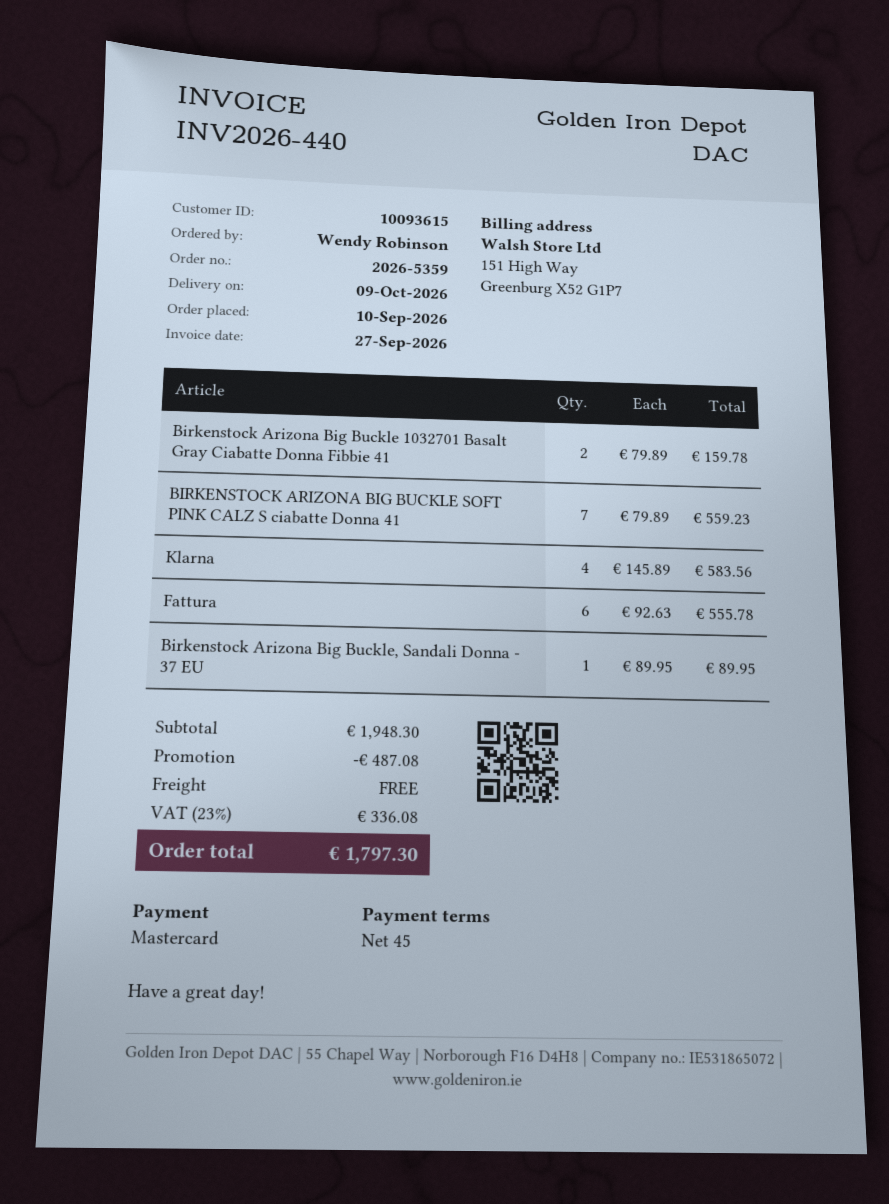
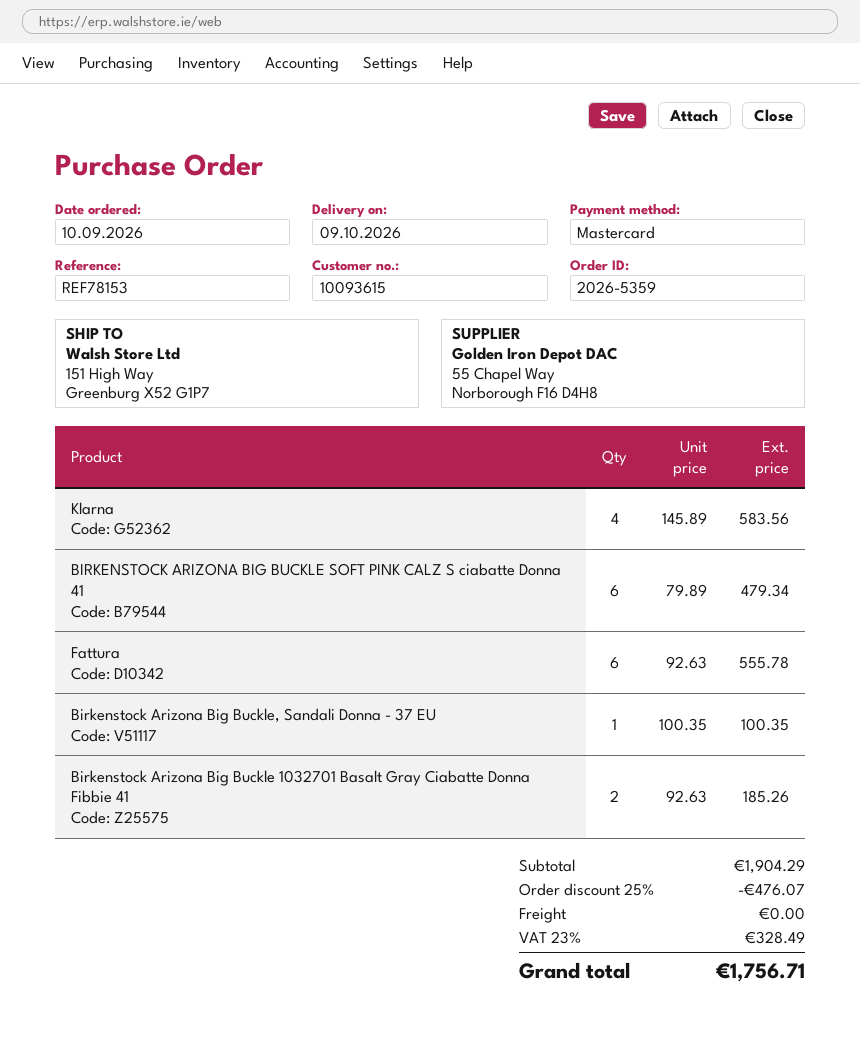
Birkenstock Arizona Big Buckle 1032701 Basalt Gray Ciabatte Donna Fibbie 41: 2 x 79.89 = 159.78 -> 2 x 92.63 = 185.26
BIRKENSTOCK ARIZONA BIG BUCKLE SOFT PINK CALZ S ciabatte Donna 41: 7 x 79.89 = 559.23 -> 6 x 79.89 = 479.34
Birkenstock Arizona Big Buckle, Sandali Donna - 37 EU: 1 x 89.95 = 89.95 -> 1 x 100.35 = 100.35
subtotal: 1948.30 -> 1904.29
discount: 487.08 -> 476.07
tax: 23% = 336.08 -> 23% = 328.49
total: 1797.30 -> 1756.71

